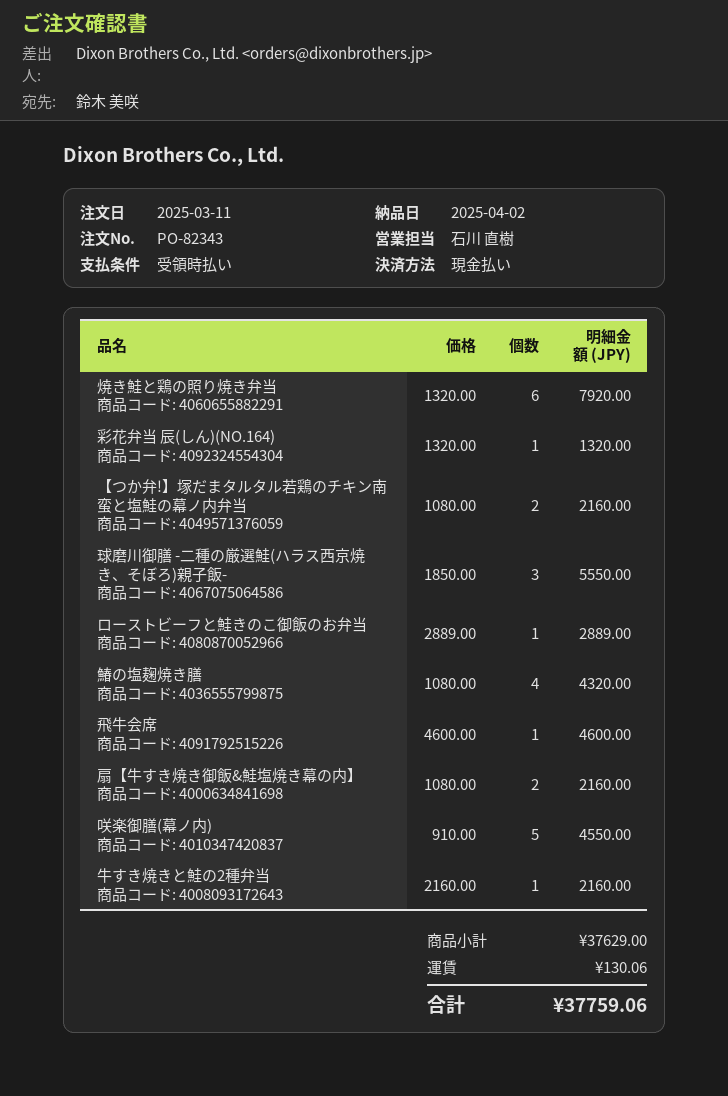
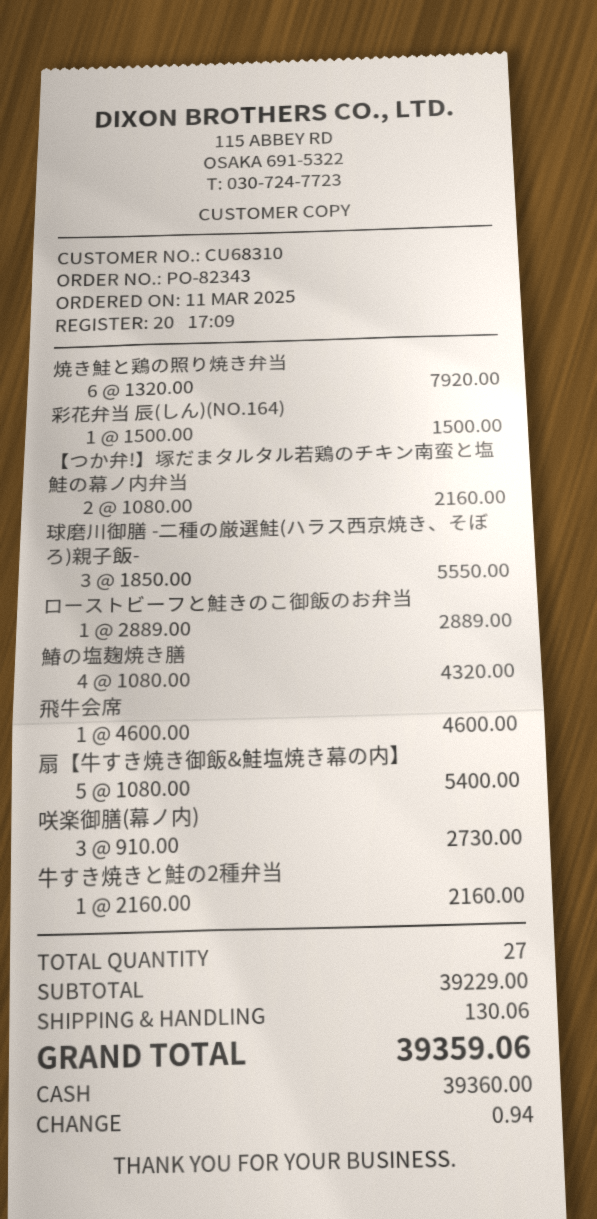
彩花弁当 辰(しん)(NO.164): 1 x 1320.00 = 1320.00 -> 1 x 1500.00 = 1500.00
扇【牛すき焼き御飯&鮭塩焼き幕の内】: 2 x 1080.00 = 2160.00 -> 5 x 1080.00 = 5400.00
咲楽御膳(幕ノ内): 5 x 910.00 = 4550.00 -> 3 x 910.00 = 2730.00
subtotal: 37629.00 -> 39229.00
total: 37759.06 -> 39359.06

